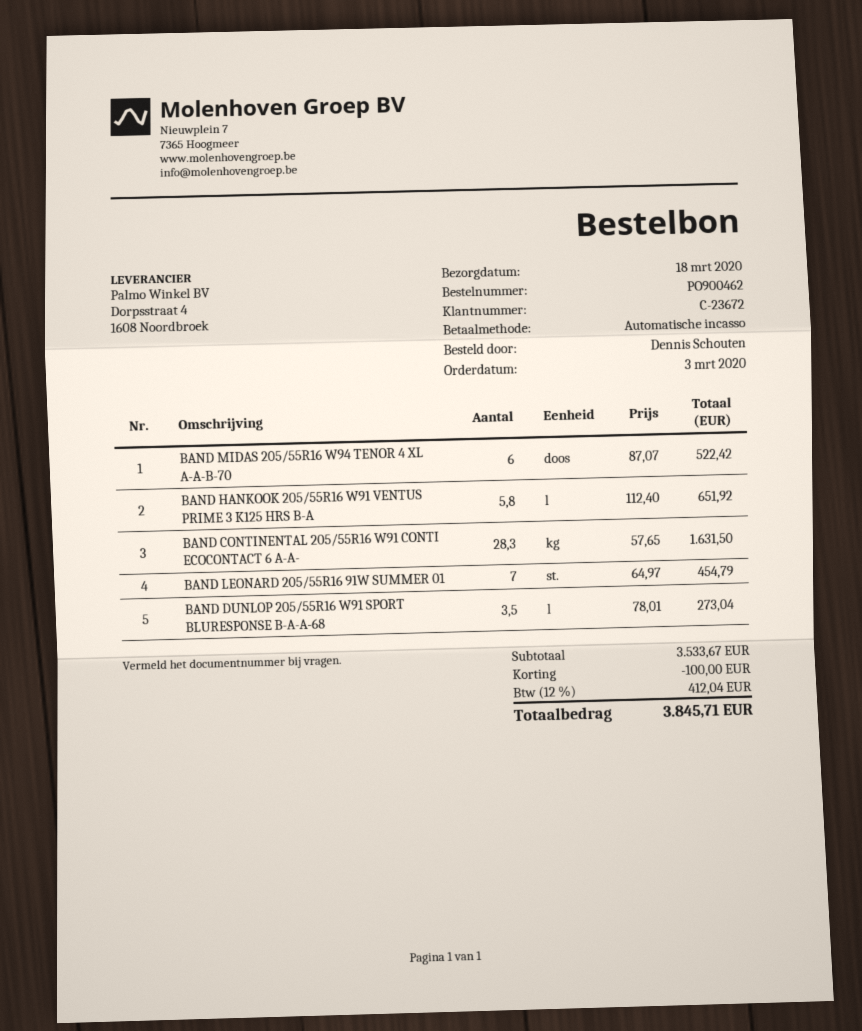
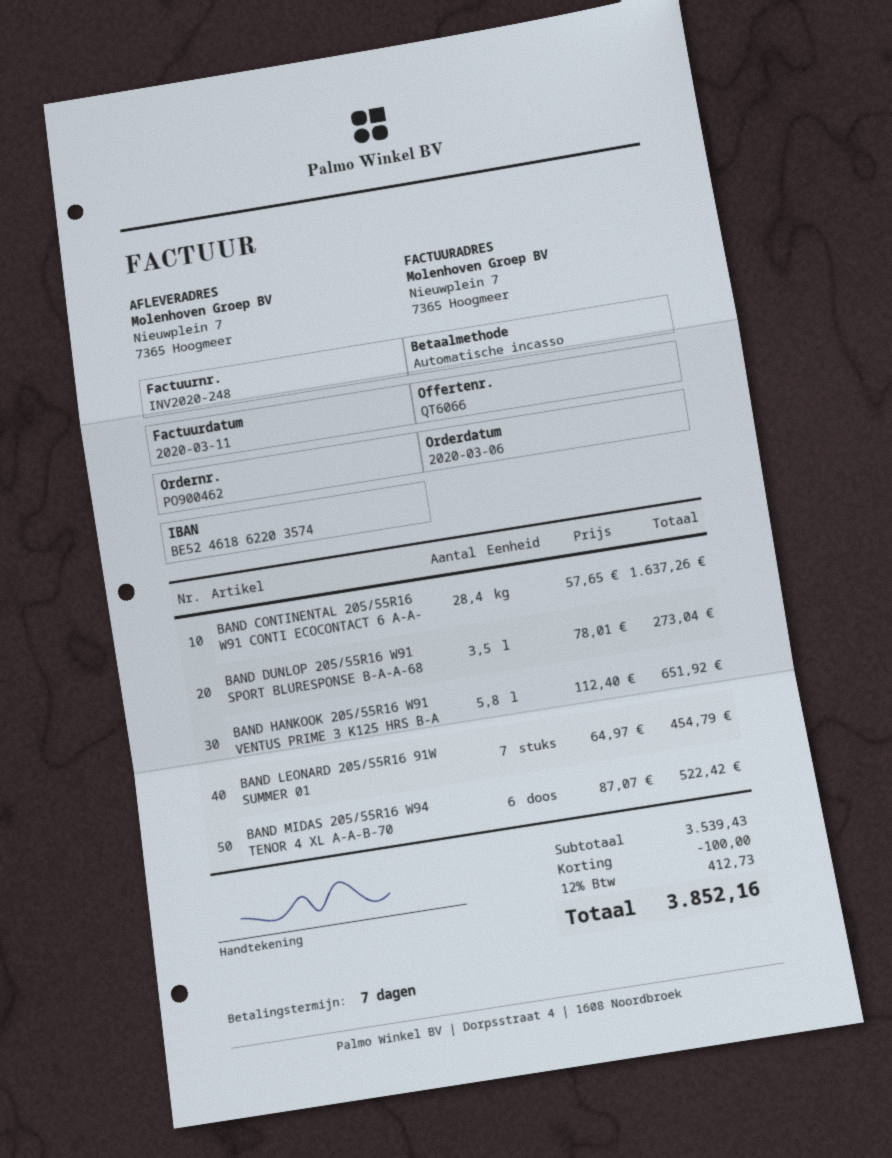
order date: 2020-03-03 -> 2020-03-06
BAND CONTINENTAL 205/55R16 W91 CONTI ECOCONTACT 6 A-A-: 28.3 x 57.65 = 1631.50 -> 28.4 x 57.65 = 1637.26
subtotal: 3533.67 -> 3539.43
tax: 12% = 412.04 -> 12% = 412.73
total: 3845.71 -> 3852.16

